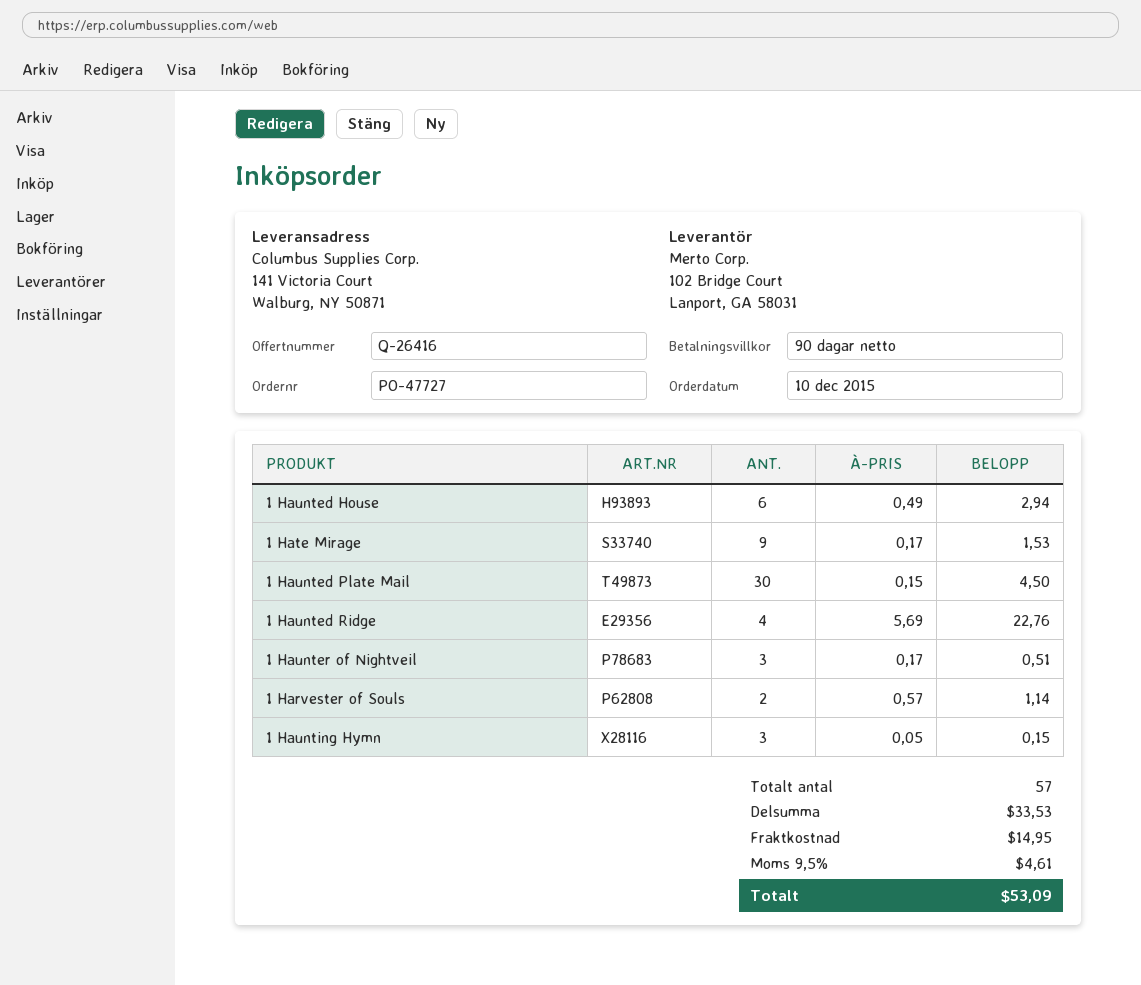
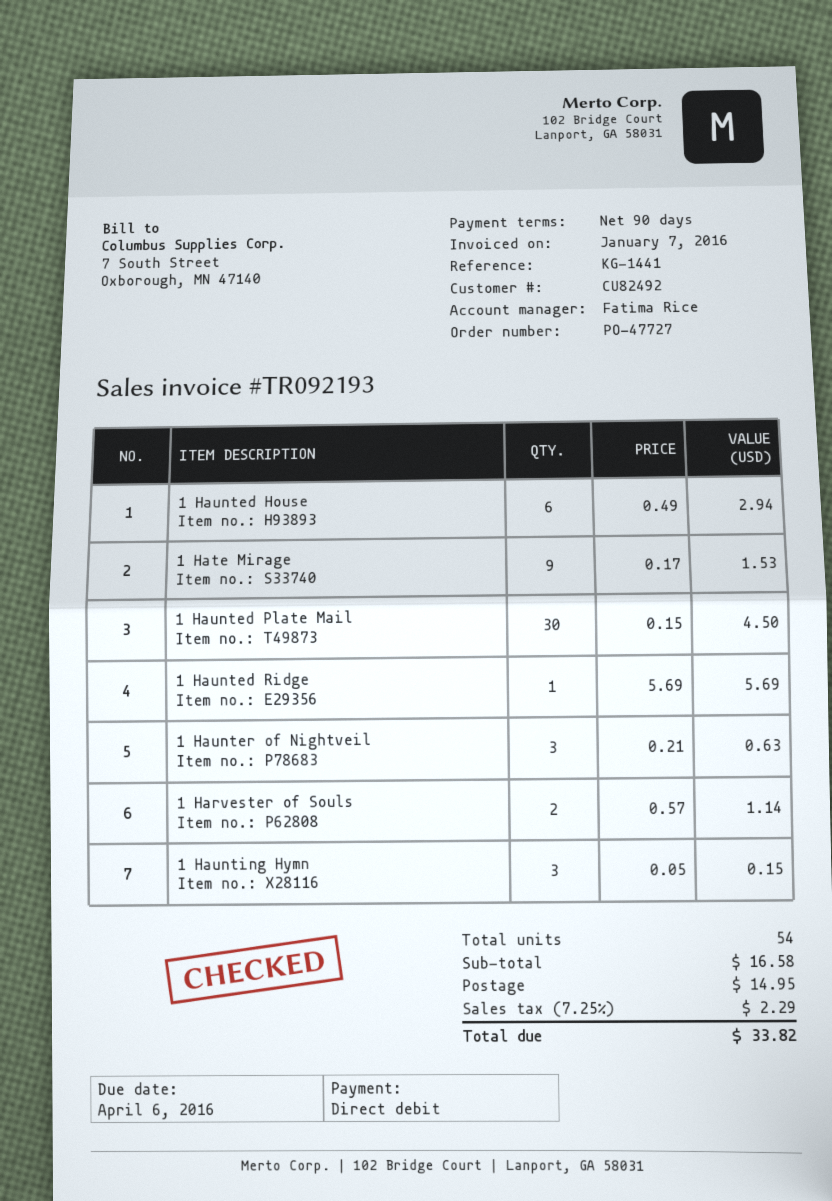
1 Haunted Ridge: 4 x 5.69 = 22.76 -> 1 x 5.69 = 5.69
1 Haunter of Nightveil: 3 x 0.17 = 0.51 -> 3 x 0.21 = 0.63
total quantity: 57 -> 54
subtotal: 33.53 -> 16.58
tax: 9.5% = 4.61 -> 7.25% = 2.29
total: 53.09 -> 33.82

